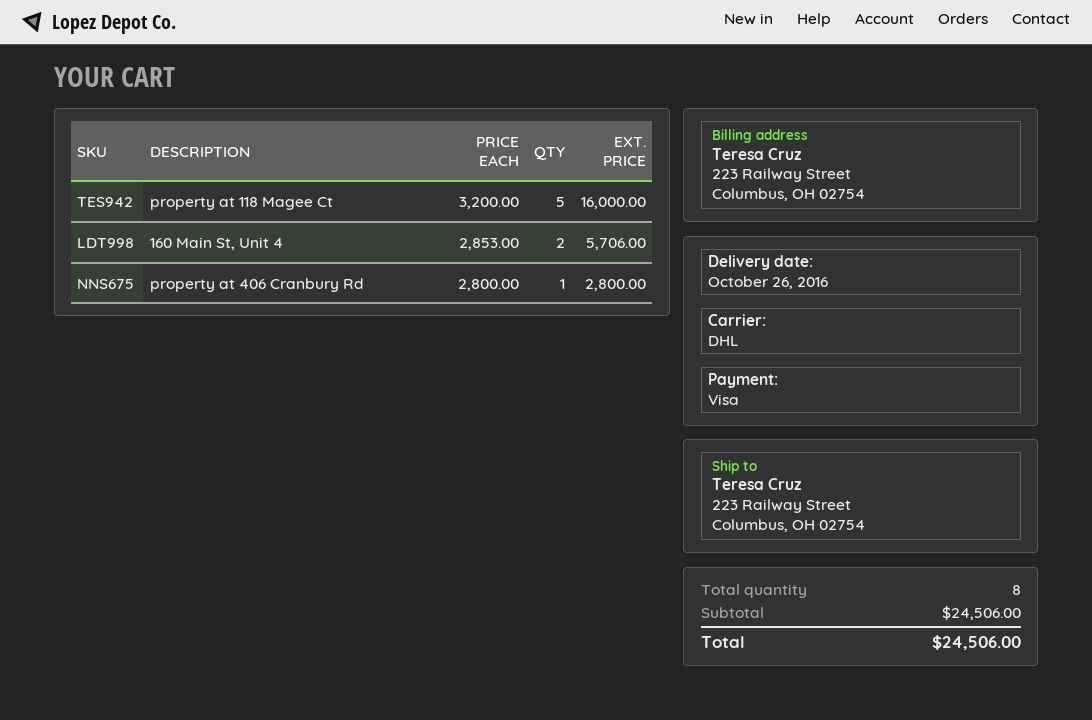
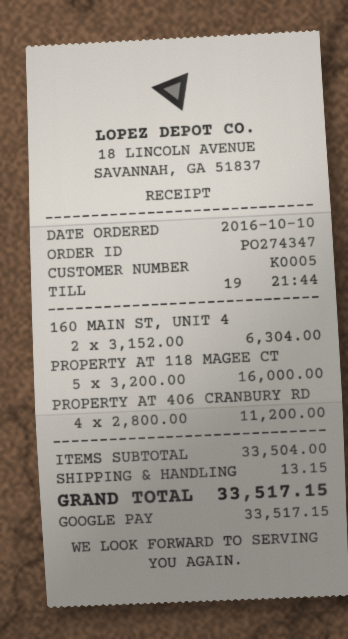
payment method: Visa -> Google Pay
160 Main St, Unit 4: 2 x 2853.00 = 5706.00 -> 2 x 3152.00 = 6304.00
property at 406 Cranbury Rd: 1 x 2800.00 = 2800.00 -> 4 x 2800.00 = 11200.00
subtotal: 24506.00 -> 33504.00
shipping: none -> 13.15
total: 24506.00 -> 33517.15

